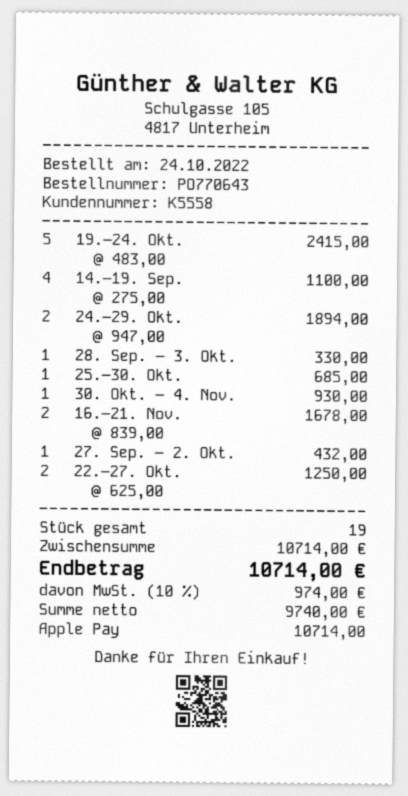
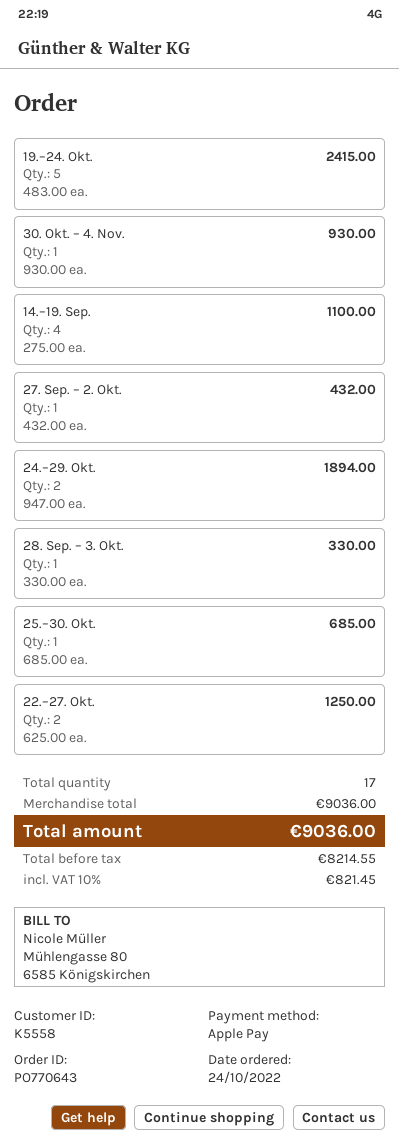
16.–21. Nov.: 2 x 839.00 = 1678.00 -> none
total quantity: 19 -> 17
subtotal: 10714.00 -> 9036.00
net: 9740.00 -> 8214.55
tax: 10% = 974.00 -> 10% = 821.45
total: 10714.00 -> 9036.00

